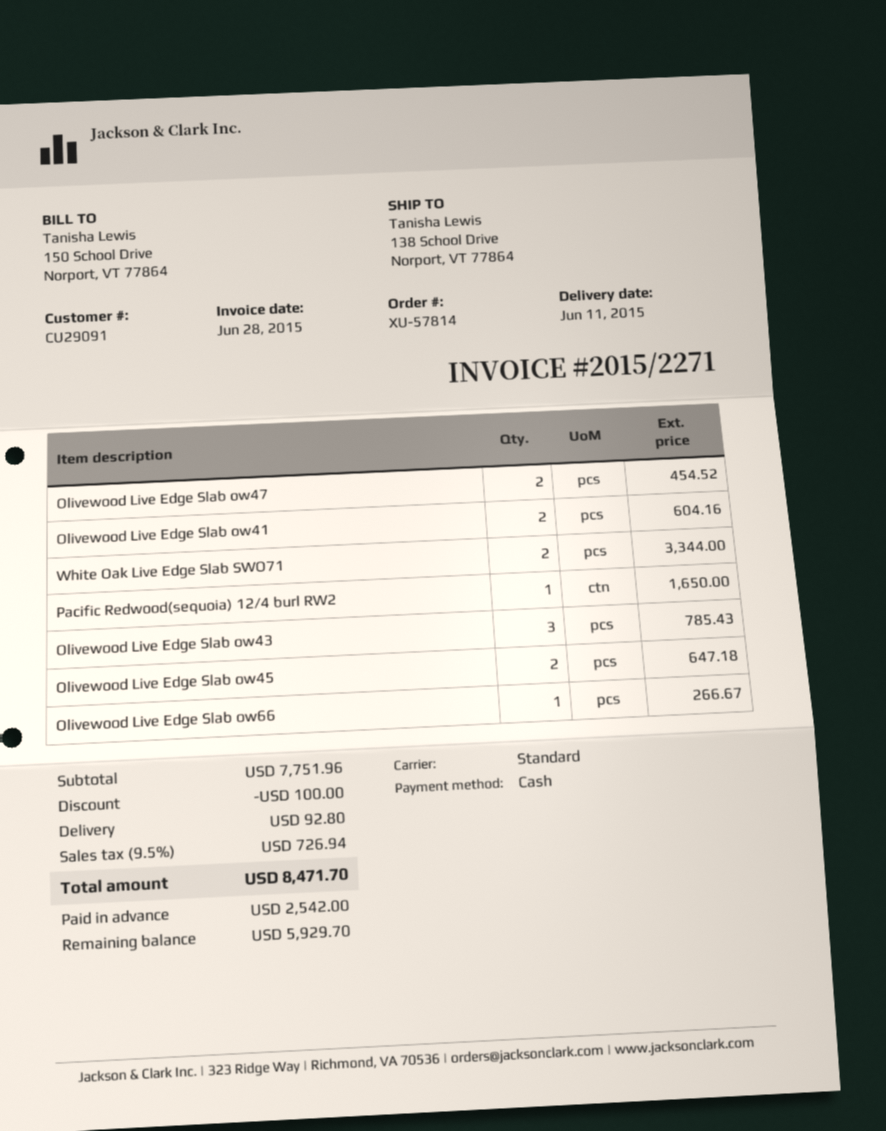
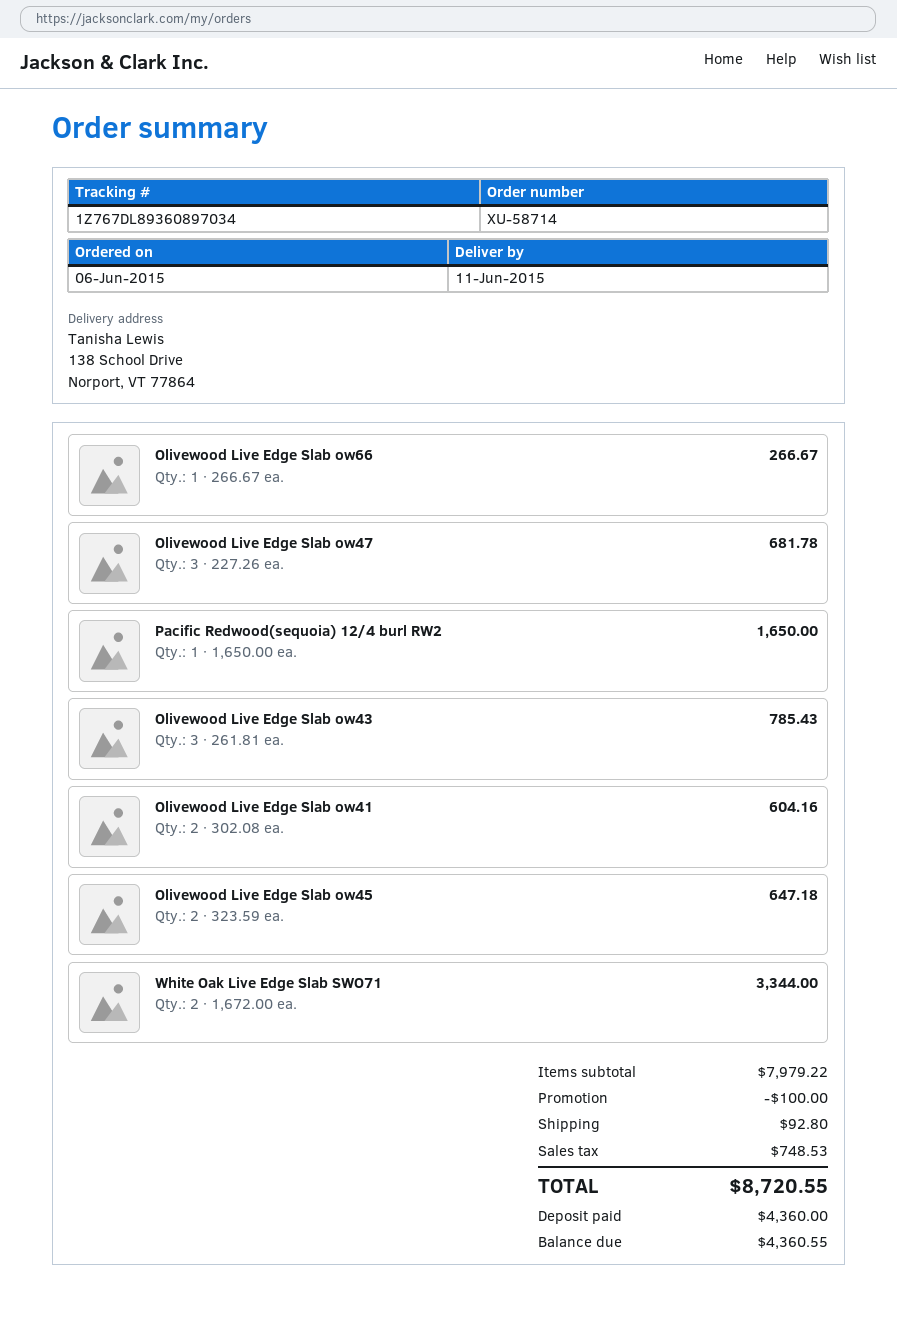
order number: XU-57814 -> XU-58714
Olivewood Live Edge Slab ow47: 2 for 454.52 -> 3 for 681.78
subtotal: 7751.96 -> 7979.22
tax: 726.94 -> 748.53
total: 8471.70 -> 8720.55
deposit: 2542.00 -> 4360.00
balance: 5929.70 -> 4360.55

